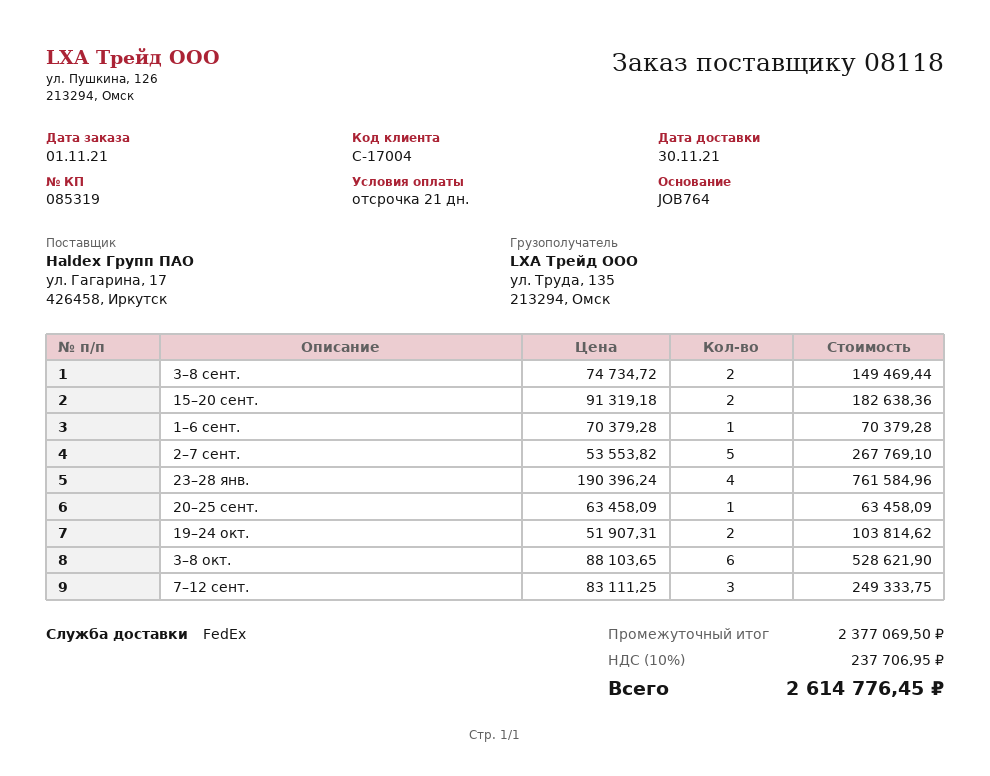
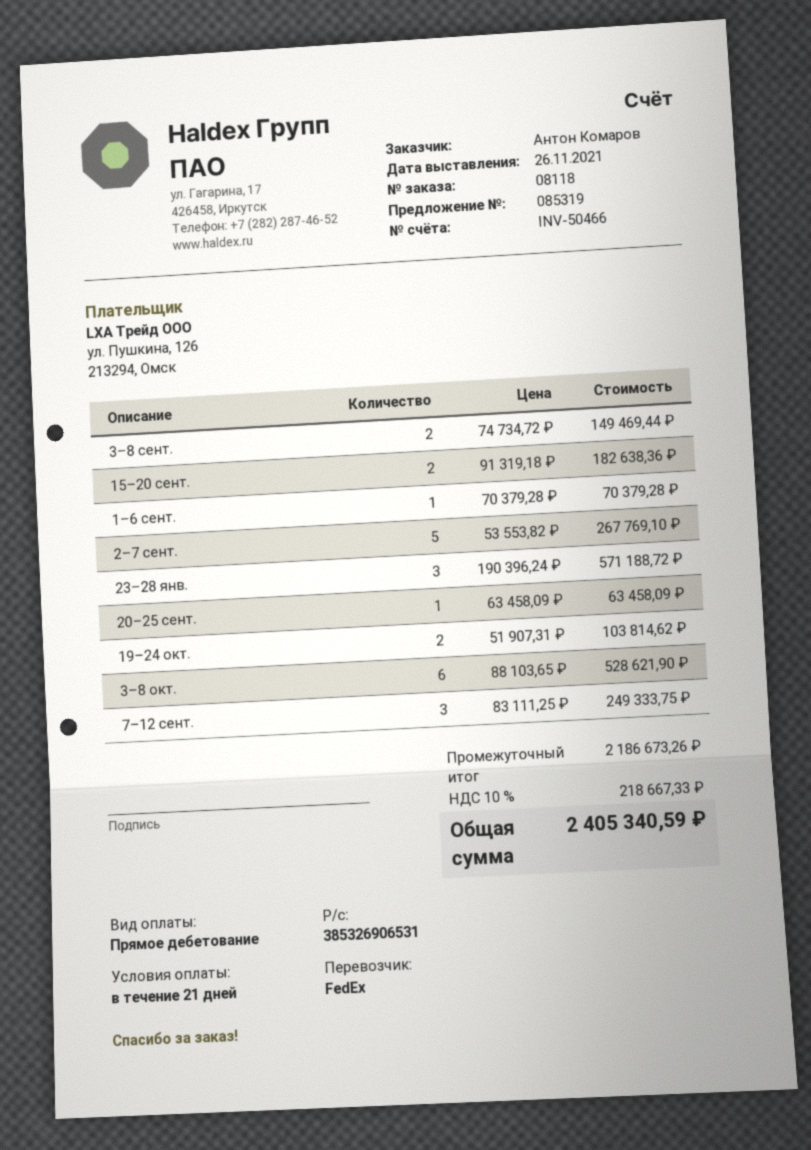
23–28 янв.: 4 x 190396.24 = 761584.96 -> 3 x 190396.24 = 571188.72
subtotal: 2377069.50 -> 2186673.26
tax: 10% = 237706.95 -> 10% = 218667.33
total: 2614776.45 -> 2405340.59

